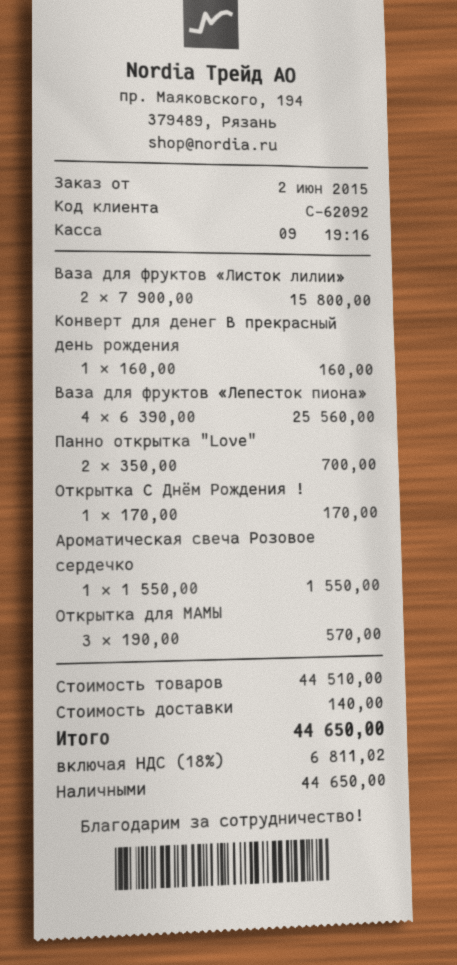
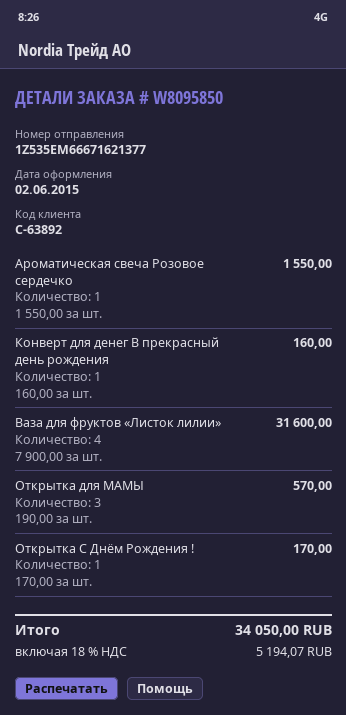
customer number: C-62092 -> C-63892
Ваза для фруктов «Листок лилии»: 2 x 7900.00 = 15800.00 -> 4 x 7900.00 = 31600.00
Ваза для фруктов «Лепесток пиона»: 4 x 6390.00 = 25560.00 -> none
Панно открытка "Love": 2 x 350.00 = 700.00 -> none
shipping: 140.00 -> none
tax: 18% = 6811.02 -> 18% = 5194.07
total: 44650.00 -> 34050.00

